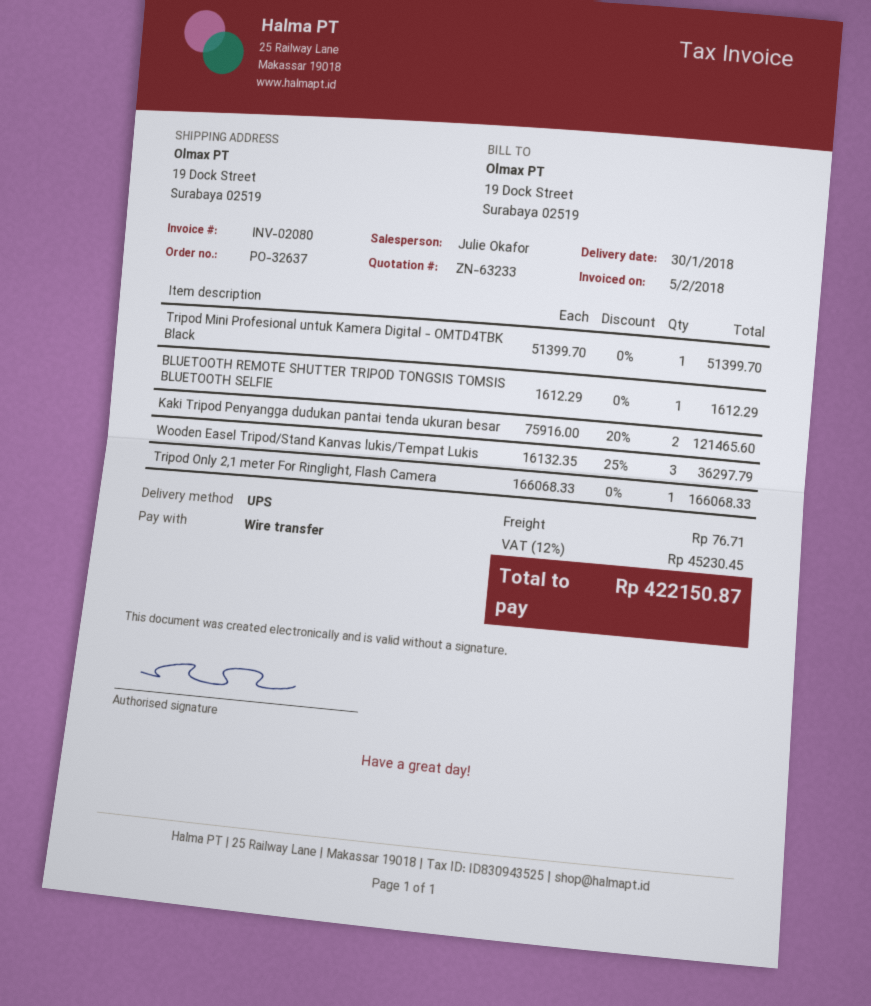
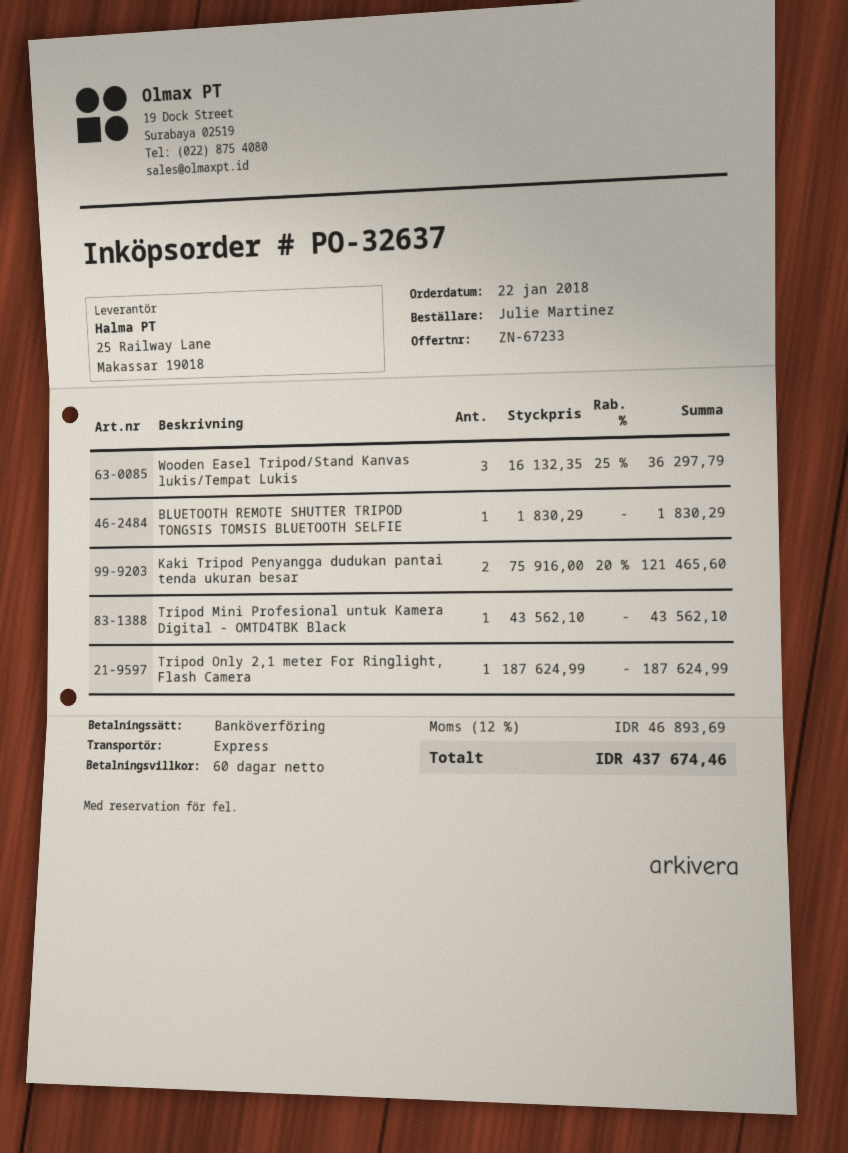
quote number: ZN-63233 -> ZN-67233
shipping method: UPS -> express
Tripod Mini Profesional untuk Kamera Digital - OMTD4TBK Black: 1 x 51399.70 = 51399.70 -> 1 x 43562.10 = 43562.10
BLUETOOTH REMOTE SHUTTER TRIPOD TONGSIS TOMSIS BLUETOOTH SELFIE: 1 x 1612.29 = 1612.29 -> 1 x 1830.29 = 1830.29
Tripod Only 2,1 meter For Ringlight, Flash Camera: 1 x 166068.33 = 166068.33 -> 1 x 187624.99 = 187624.99
shipping: 76.71 -> none
tax: 12% = 45230.45 -> 12% = 46893.69
total: 422150.87 -> 437674.46

